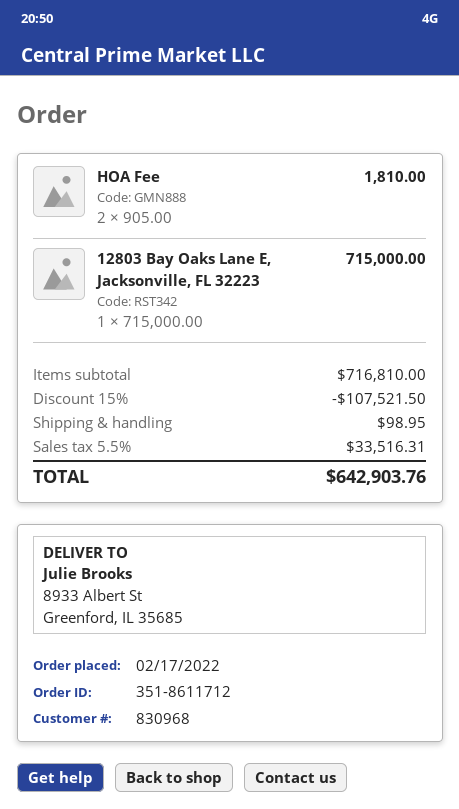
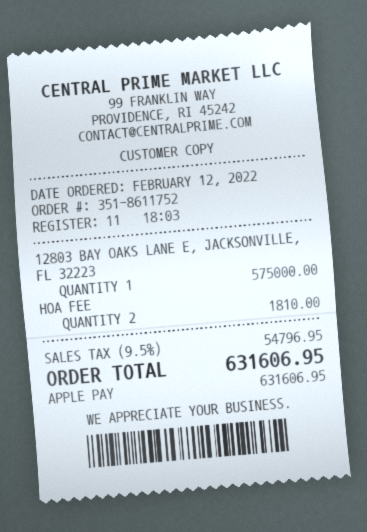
order number: 351-8611712 -> 351-8611752
order date: 2022-02-17 -> 2022-02-12
12803 Bay Oaks Lane E, Jacksonville, FL 32223: 1 for 715000.00 -> 1 for 575000.00
discount: 15% = 107521.50 -> none
shipping: 98.95 -> none
tax: 5.5% = 33516.31 -> 9.5% = 54796.95
total: 642903.76 -> 631606.95

